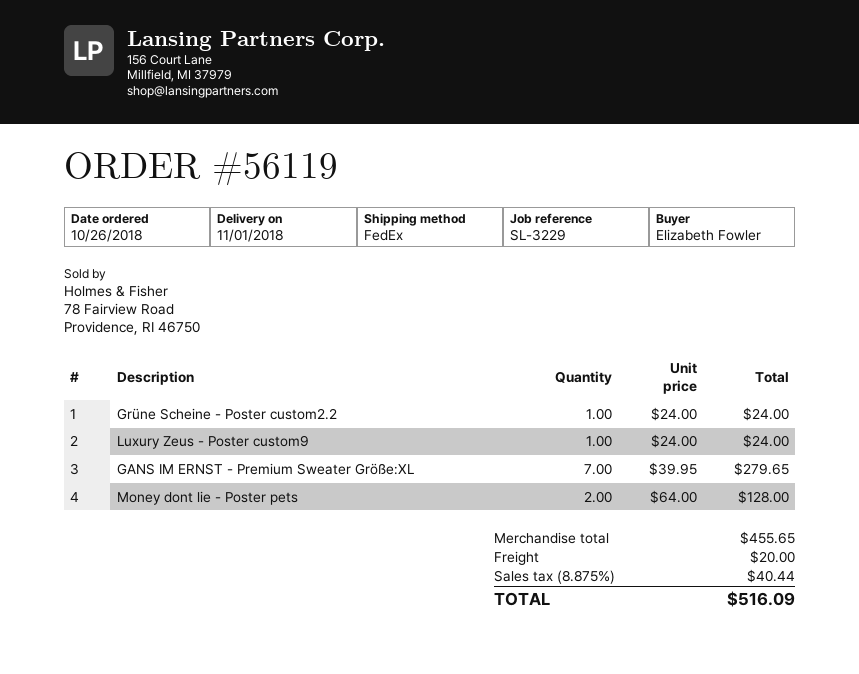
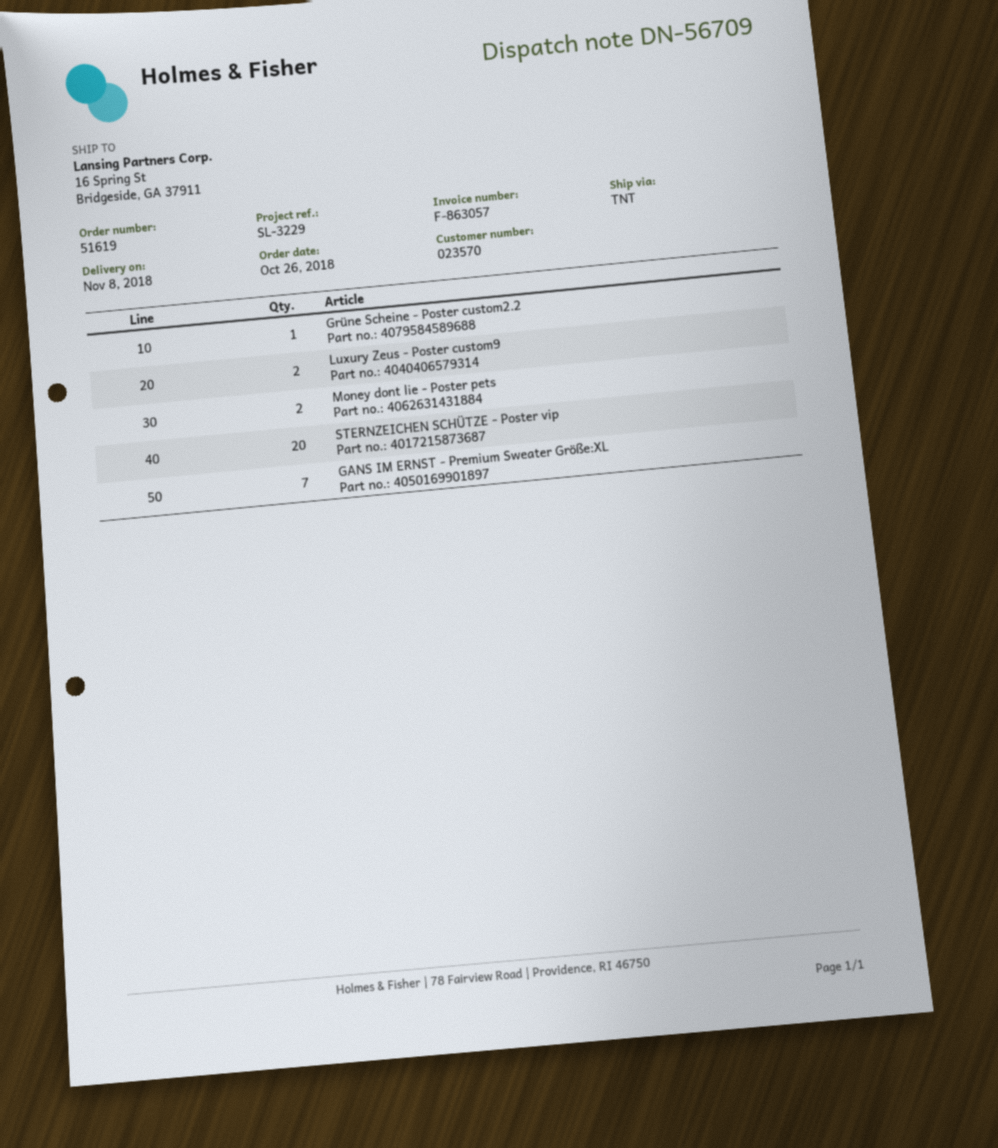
order number: 56119 -> 51619
delivery date: 2018-11-01 -> 2018-11-08
shipping method: FedEx -> TNT
Luxury Zeus - Poster custom9: 1 -> 2
STERNZEICHEN SCHÜTZE - Poster vip: none -> 20

